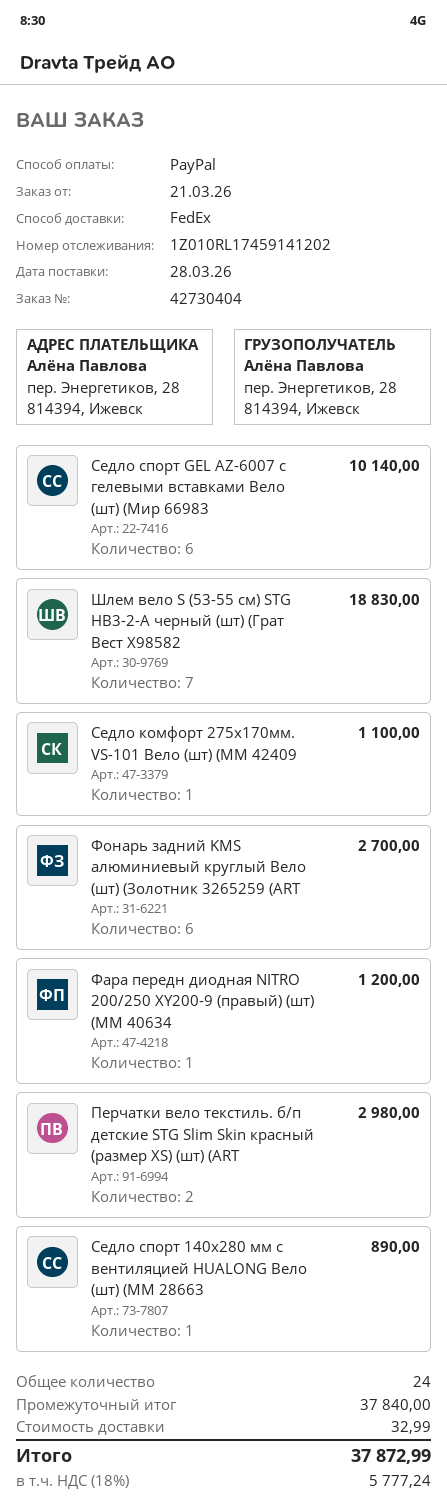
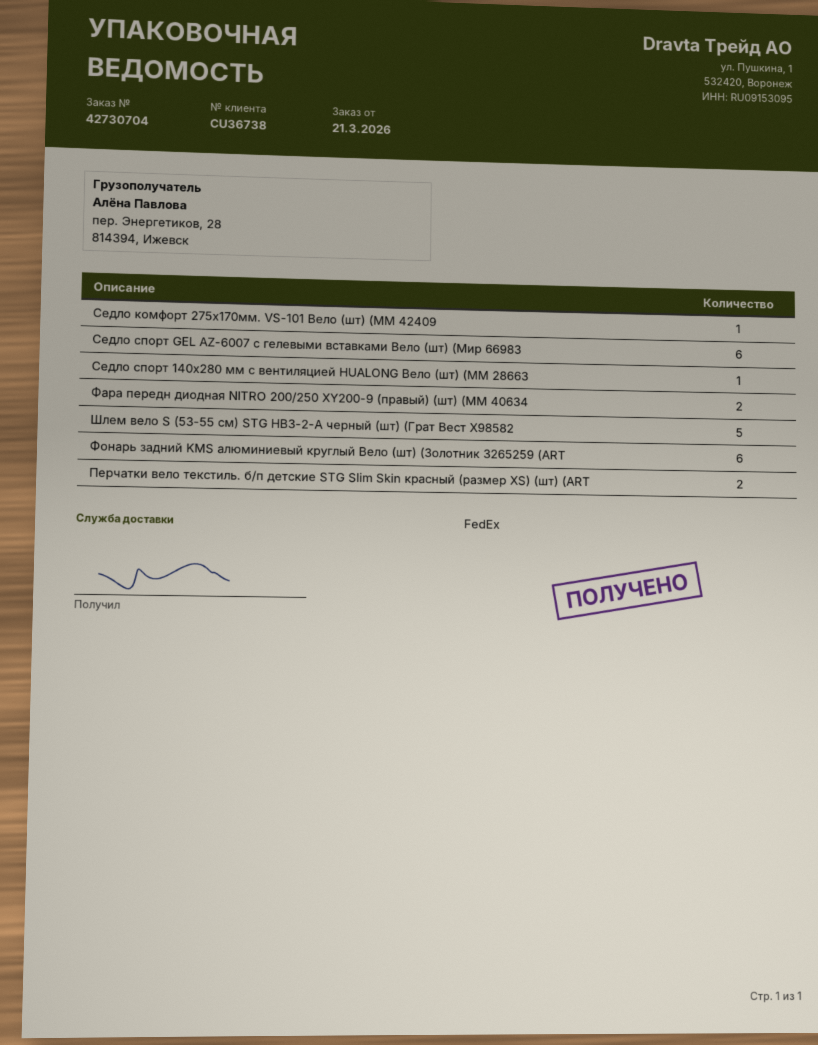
order number: 42730404 -> 42730704
Шлем вело S (53-55 см) STG HB3-2-A черный (шт) (Грат Вест Х98582: 7 -> 5
Фара передн диодная NITRO 200/250 XY200-9 (правый) (шт) (MM 40634: 1 -> 2

